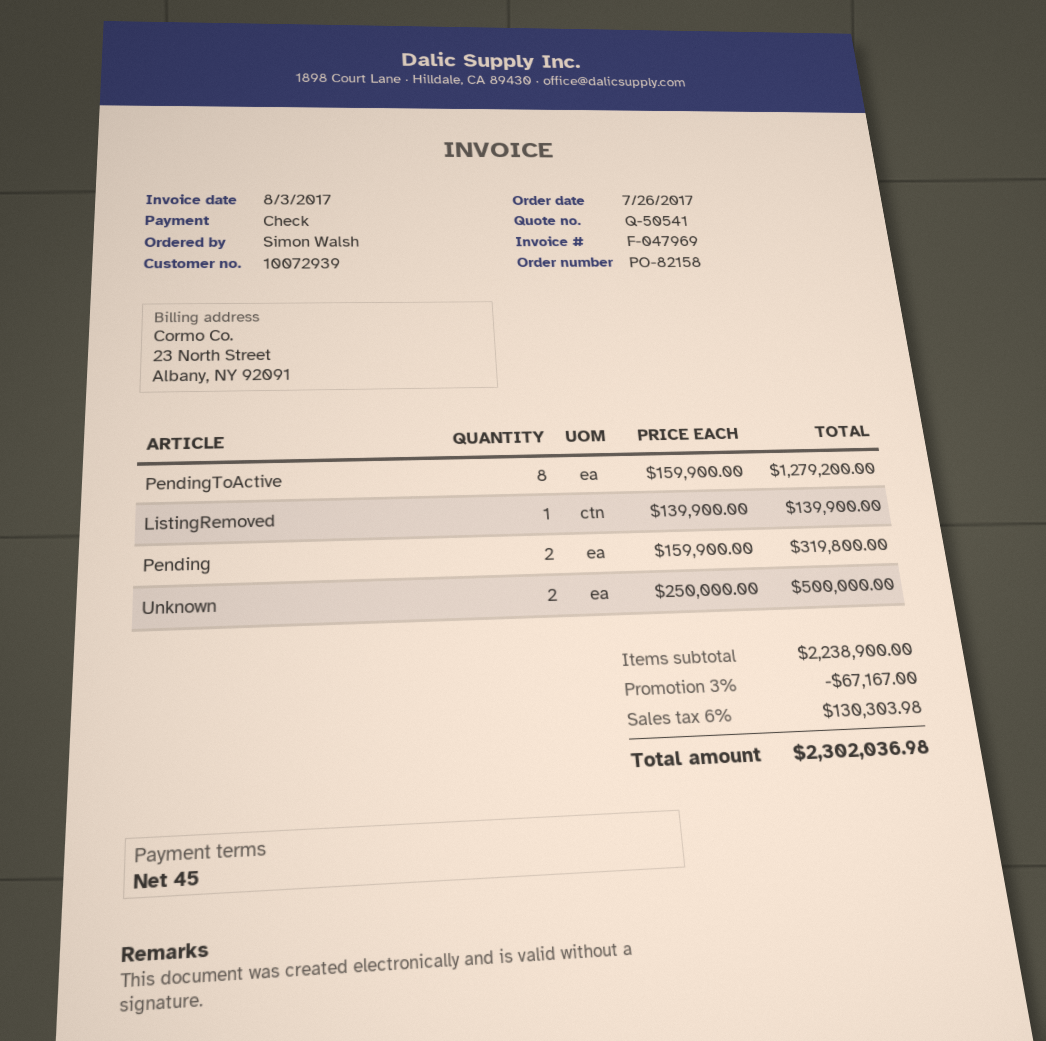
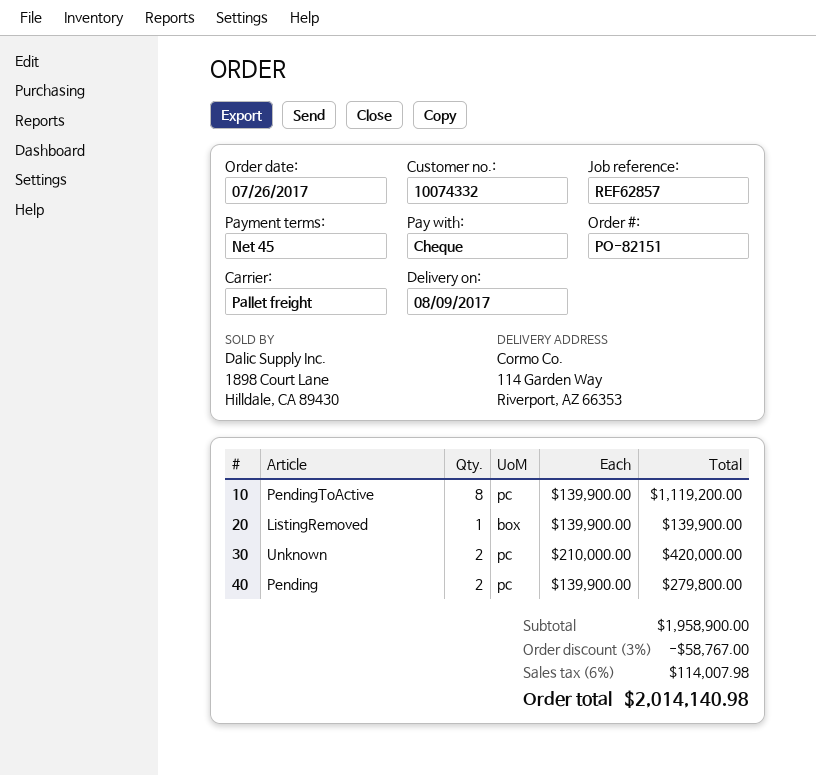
order number: PO-82158 -> PO-82151
customer number: 10072939 -> 10074332
PendingToActive: 8 x 159900.00 = 1279200.00 -> 8 x 139900.00 = 1119200.00
Pending: 2 x 159900.00 = 319800.00 -> 2 x 139900.00 = 279800.00
Unknown: 2 x 250000.00 = 500000.00 -> 2 x 210000.00 = 420000.00
subtotal: 2238900.00 -> 1958900.00
discount: 3% = 67167.00 -> 3% = 58767.00
tax: 6% = 130303.98 -> 6% = 114007.98
total: 2302036.98 -> 2014140.98

